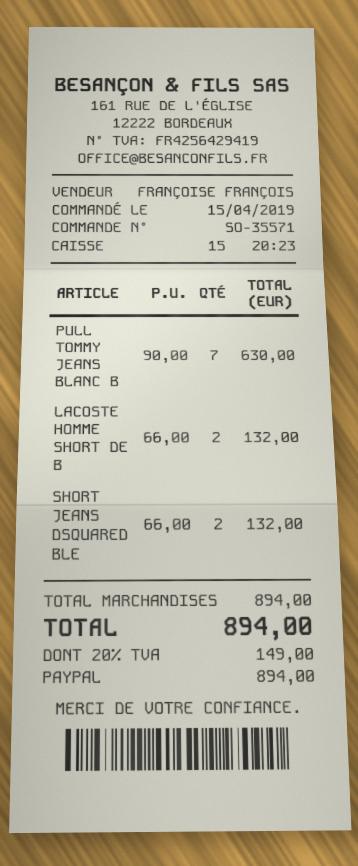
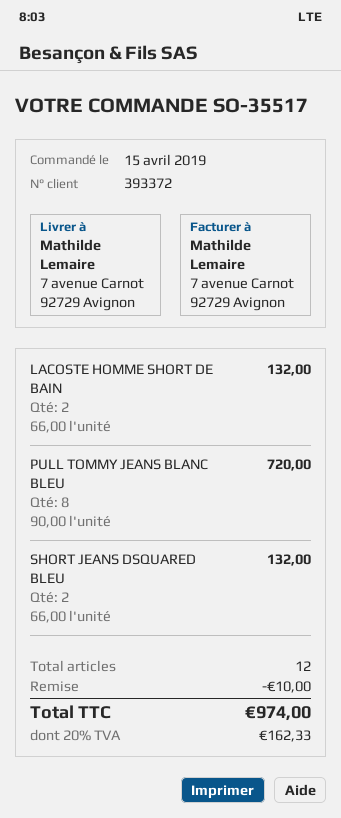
order number: SO-35571 -> SO-35517
PULL TOMMY JEANS BLANC B: 7 x 90.00 = 630.00 -> 8 x 90.00 = 720.00
discount: none -> 10.00
tax: 20% = 149.00 -> 20% = 162.33
total: 894.00 -> 974.00

